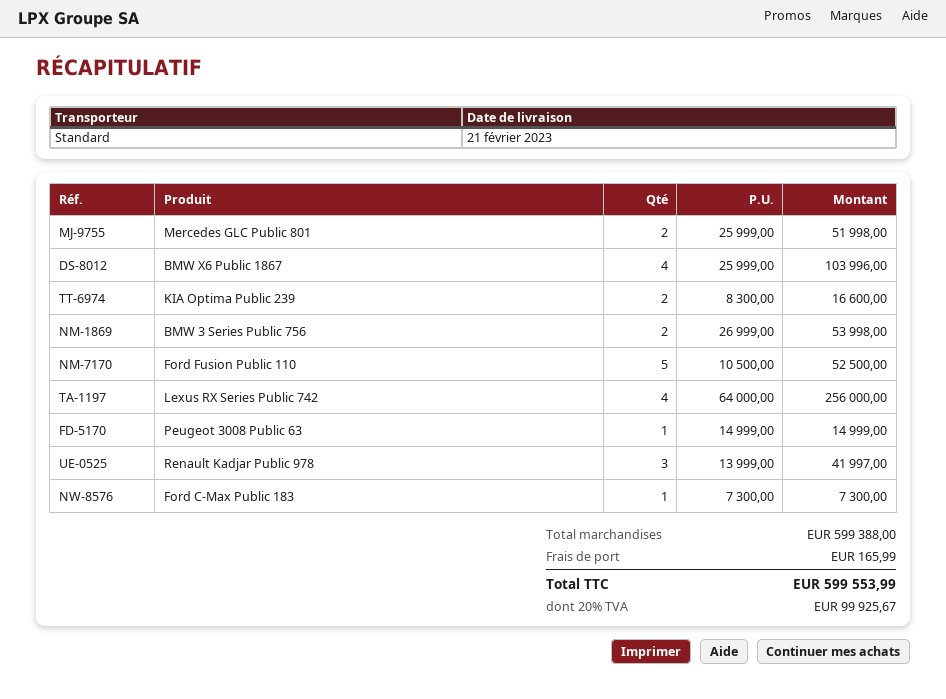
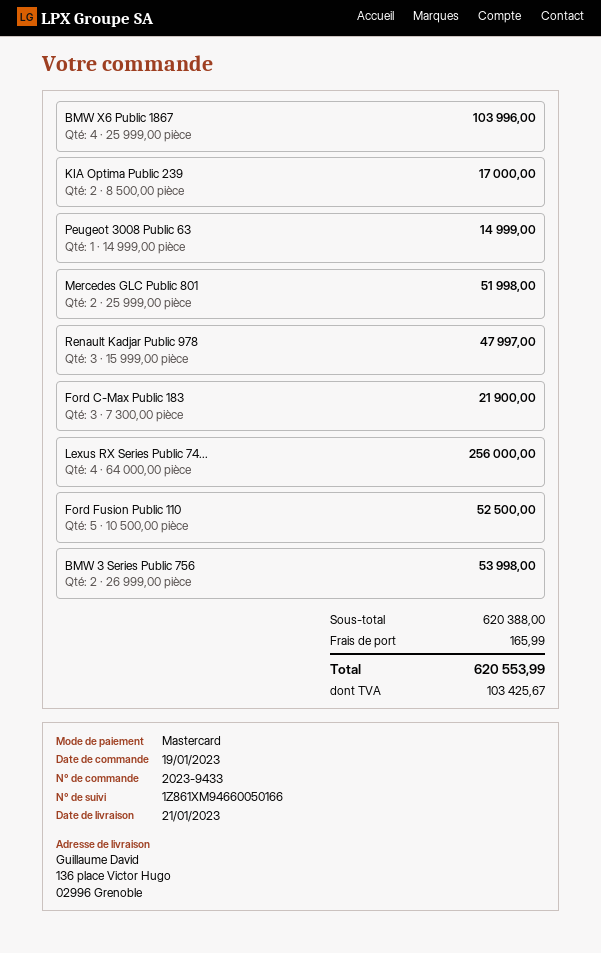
delivery date: 2023-02-21 -> 2023-01-21
KIA Optima Public 239: 2 x 8300.00 = 16600.00 -> 2 x 8500.00 = 17000.00
Renault Kadjar Public 978: 3 x 13999.00 = 41997.00 -> 3 x 15999.00 = 47997.00
Ford C-Max Public 183: 1 x 7300.00 = 7300.00 -> 3 x 7300.00 = 21900.00
subtotal: 599388.00 -> 620388.00
tax: 99925.67 -> 103425.67
total: 599553.99 -> 620553.99

